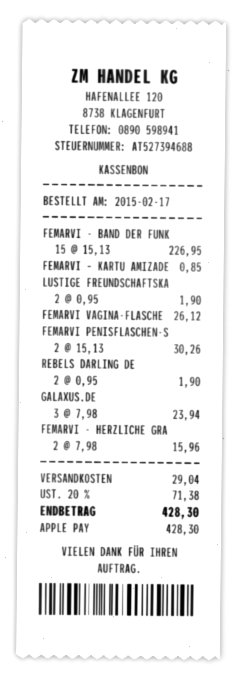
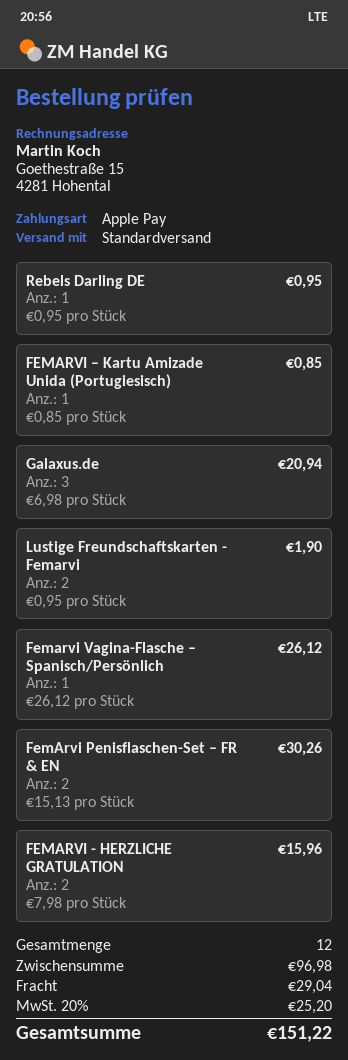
FEMARVI - BAND DER FUNK: 15 x 15.13 = 226.95 -> none
REBELS DARLING DE: 2 x 0.95 = 1.90 -> 1 x 0.95 = 0.95
GALAXUS.DE: 3 x 7.98 = 23.94 -> 3 x 6.98 = 20.94
tax: 20% = 71.38 -> 20% = 25.20
total: 428.30 -> 151.22

